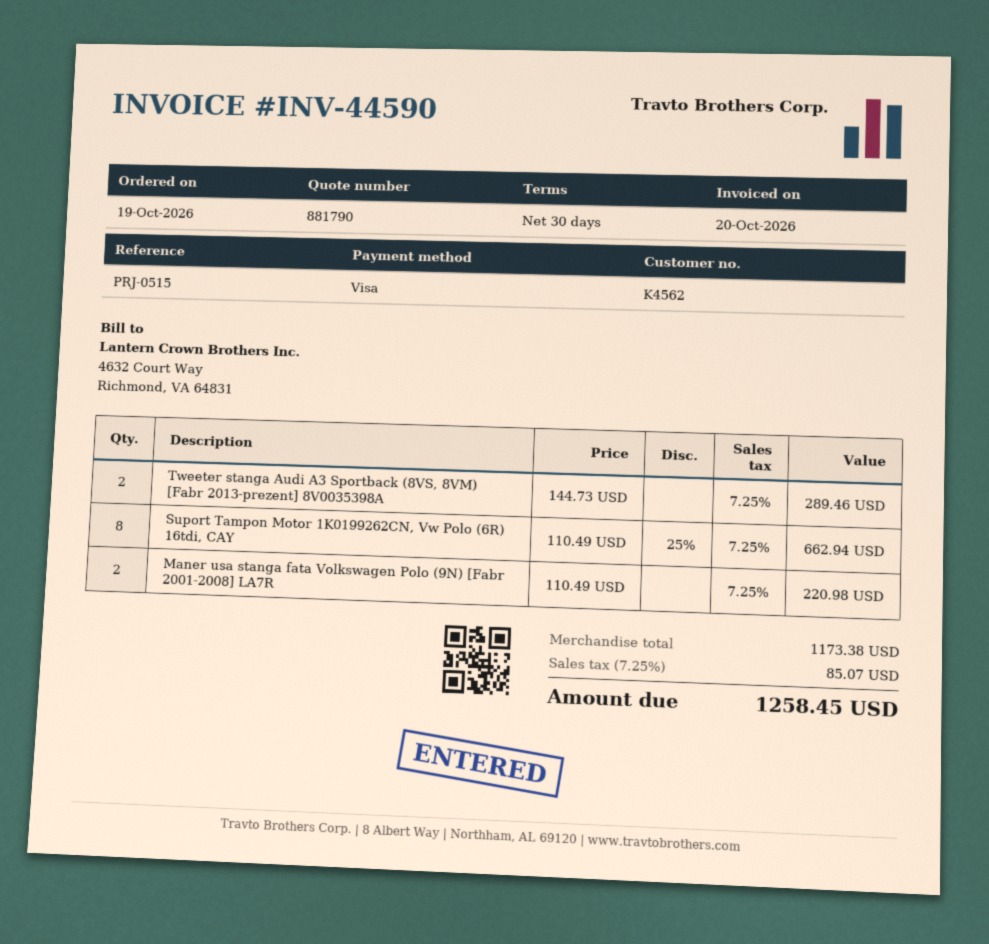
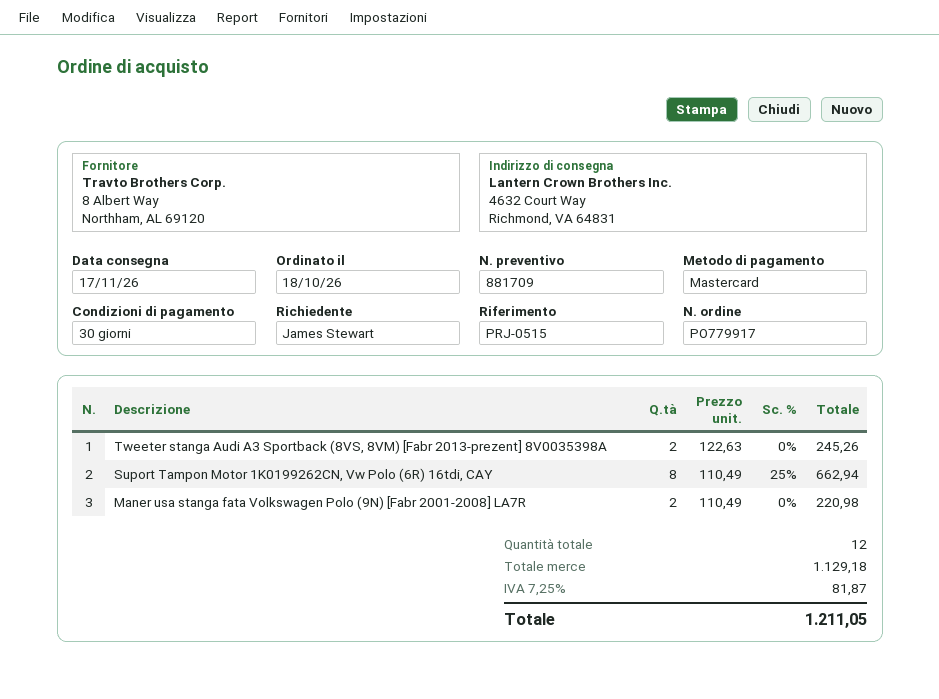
quote number: 881790 -> 881709
order date: 2026-10-19 -> 2026-10-18
payment method: Visa -> Mastercard
Tweeter stanga Audi A3 Sportback (8VS, 8VM) [Fabr 2013-prezent] 8V0035398A: 2 x 144.73 = 289.46 -> 2 x 122.63 = 245.26
subtotal: 1173.38 -> 1129.18
tax: 7.25% = 85.07 -> 7.25% = 81.87
total: 1258.45 -> 1211.05

